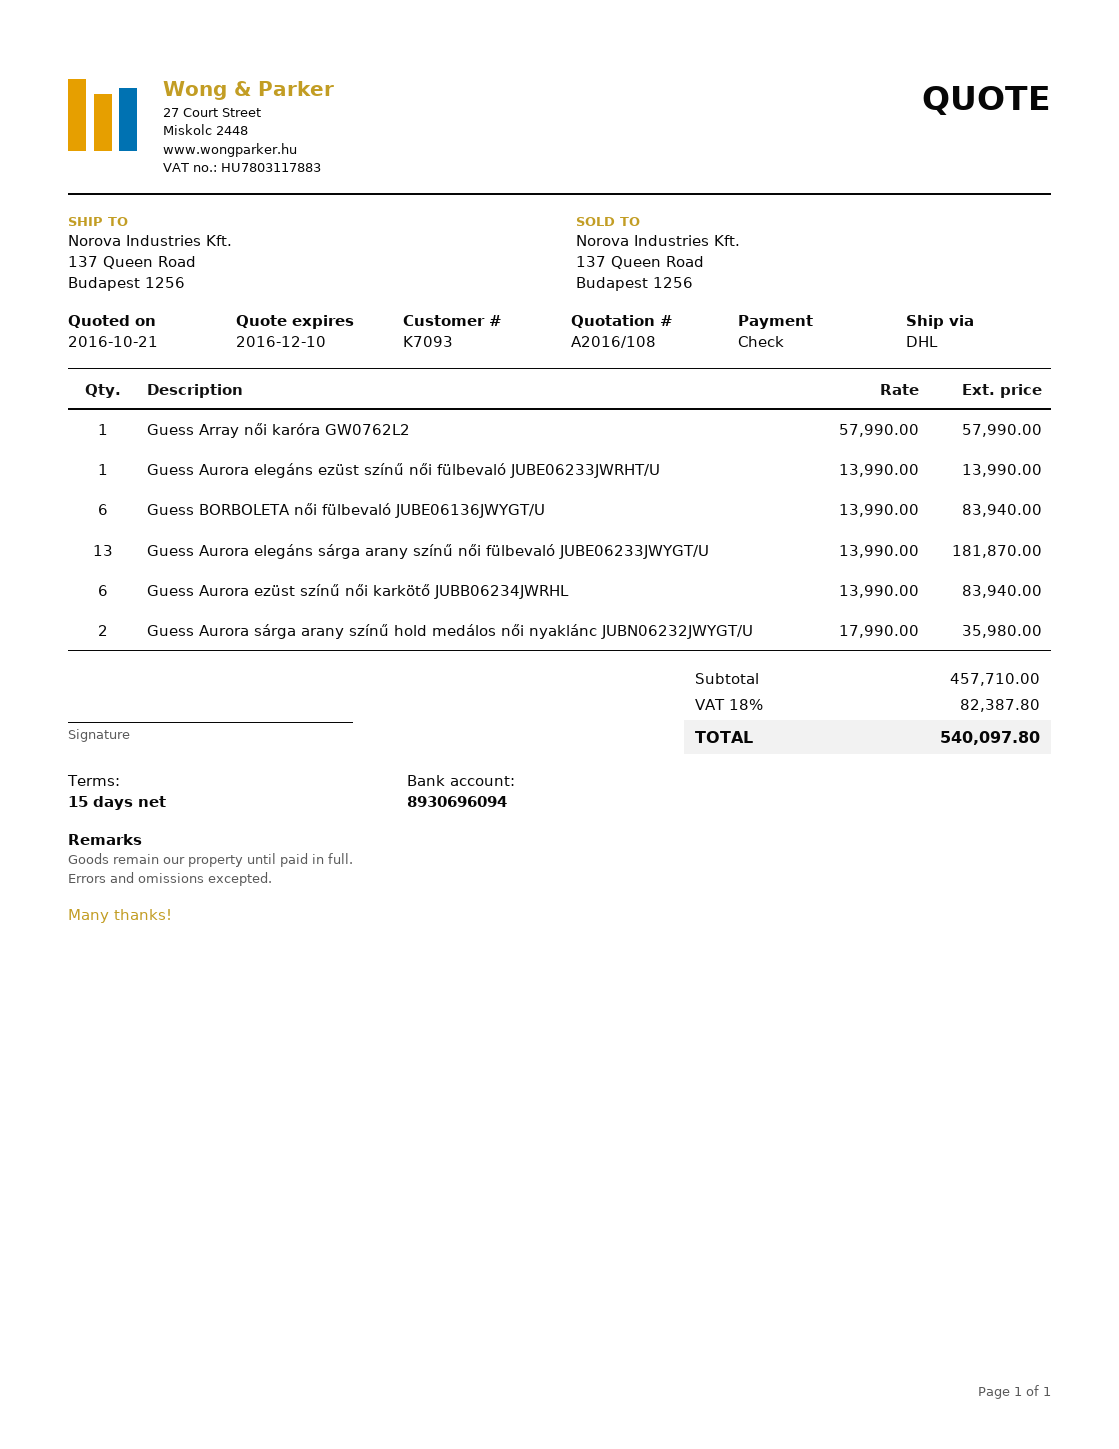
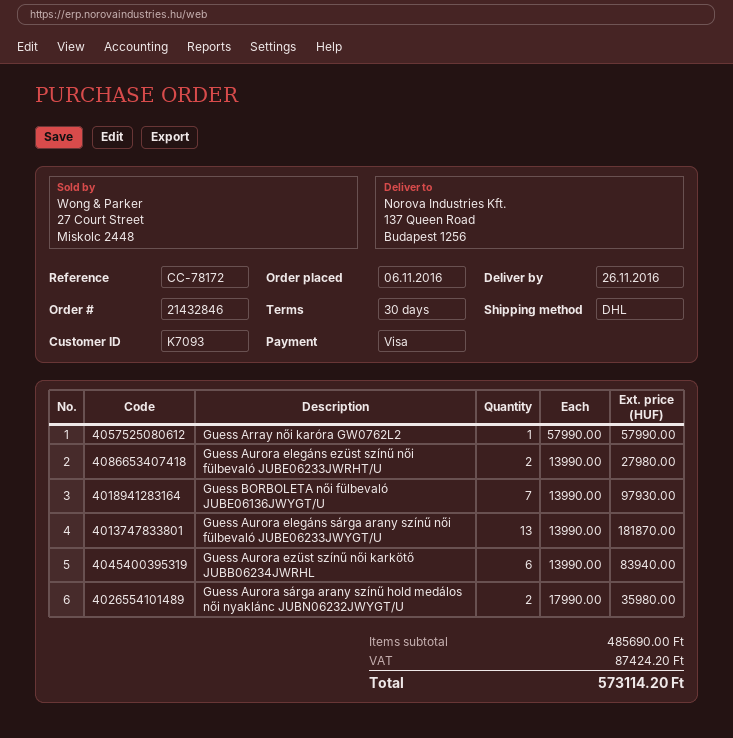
payment terms: 15 days -> 30 days
payment method: cheque -> Visa
Guess Aurora elegáns ezüst színű női fülbevaló JUBE06233JWRHT/U: 1 x 13990.00 = 13990.00 -> 2 x 13990.00 = 27980.00
Guess BORBOLETA női fülbevaló JUBE06136JWYGT/U: 6 x 13990.00 = 83940.00 -> 7 x 13990.00 = 97930.00
subtotal: 457710.00 -> 485690.00
tax: 82387.80 -> 87424.20
total: 540097.80 -> 573114.20

